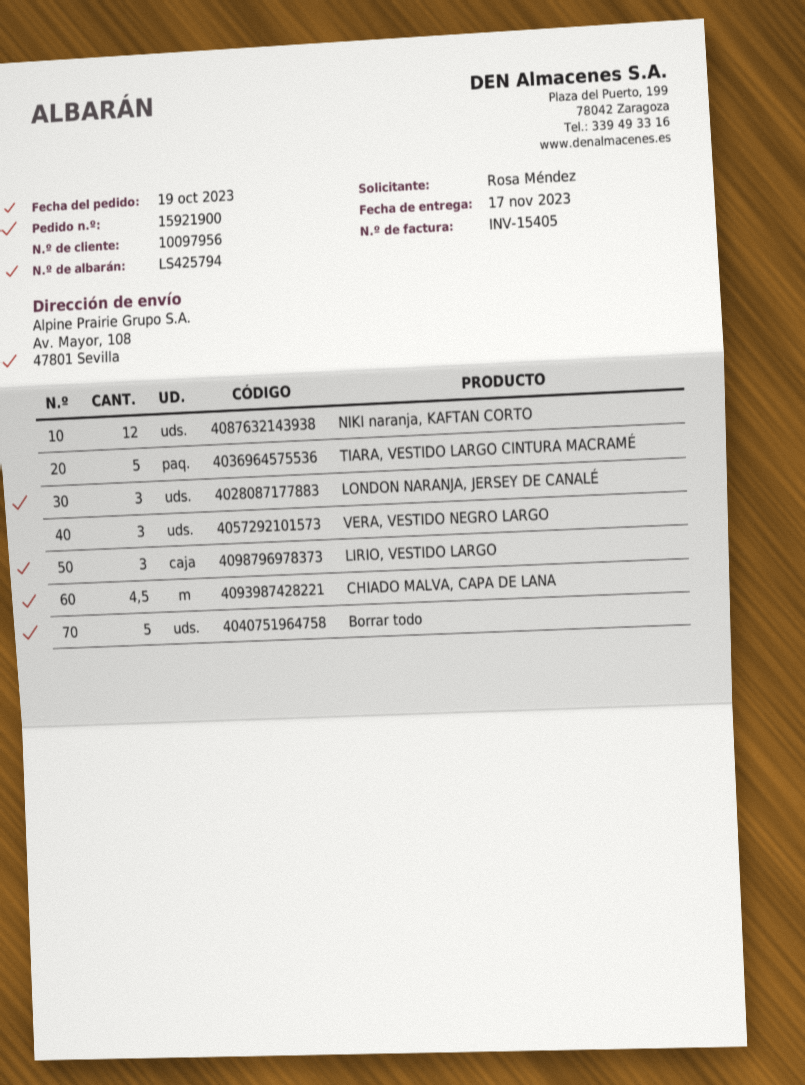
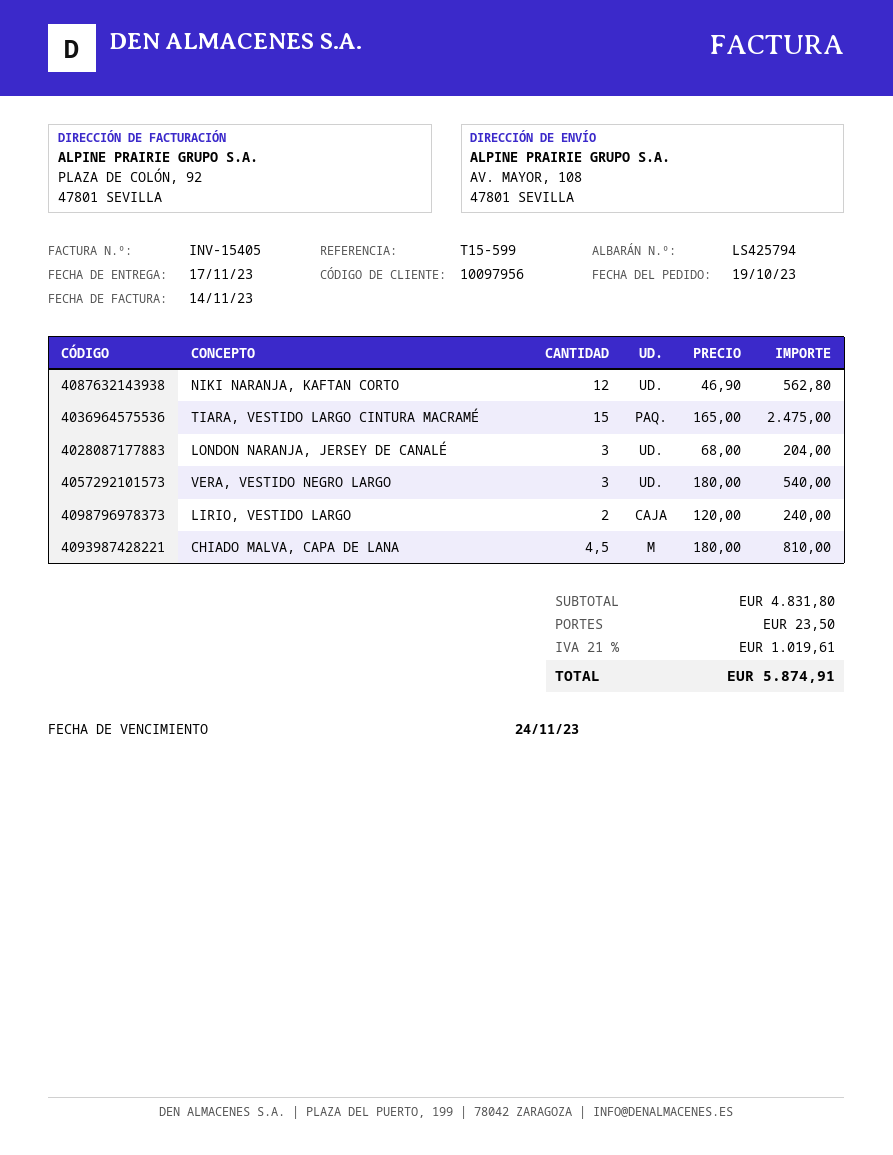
TIARA, VESTIDO LARGO CINTURA MACRAMÉ: 5 -> 15
LIRIO, VESTIDO LARGO: 3 -> 2
Borrar todo: 5 -> none

